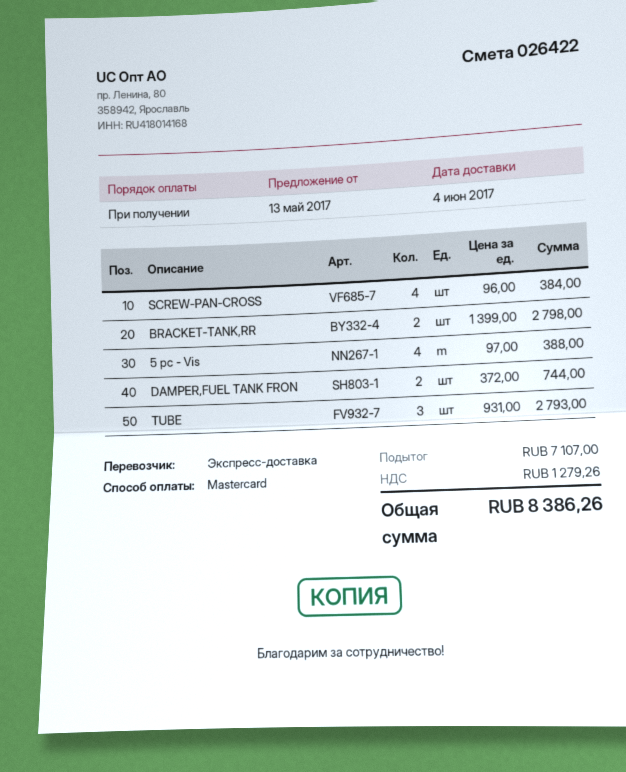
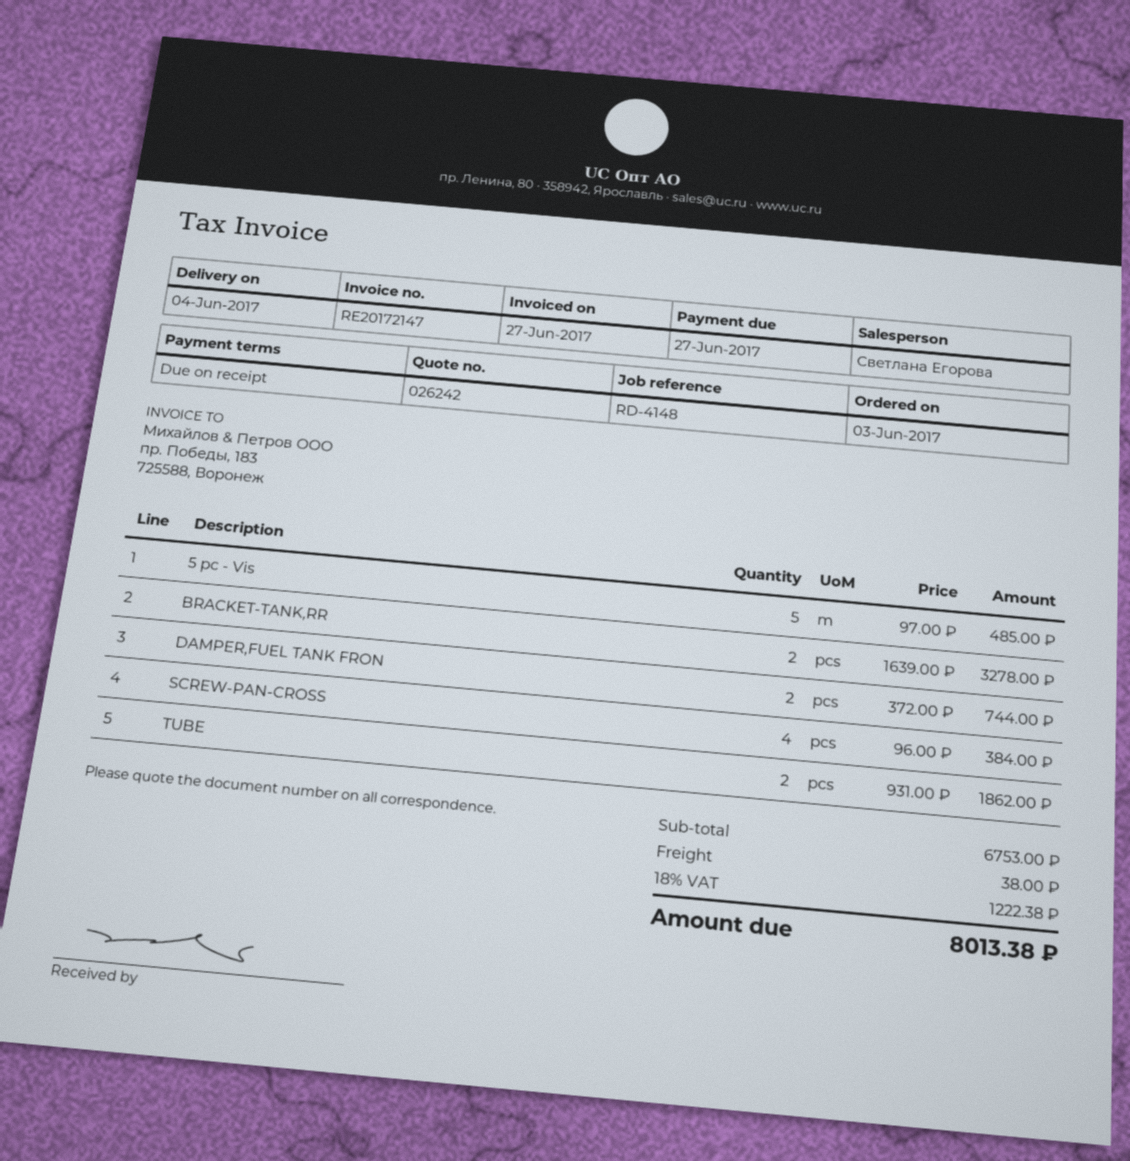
quote number: 026422 -> 026242
BRACKET-TANK,RR: 2 x 1399.00 = 2798.00 -> 2 x 1639.00 = 3278.00
5 pc - Vis: 4 x 97.00 = 388.00 -> 5 x 97.00 = 485.00
TUBE: 3 x 931.00 = 2793.00 -> 2 x 931.00 = 1862.00
subtotal: 7107.00 -> 6753.00
shipping: none -> 38.00
tax: 1279.26 -> 1222.38
total: 8386.26 -> 8013.38

